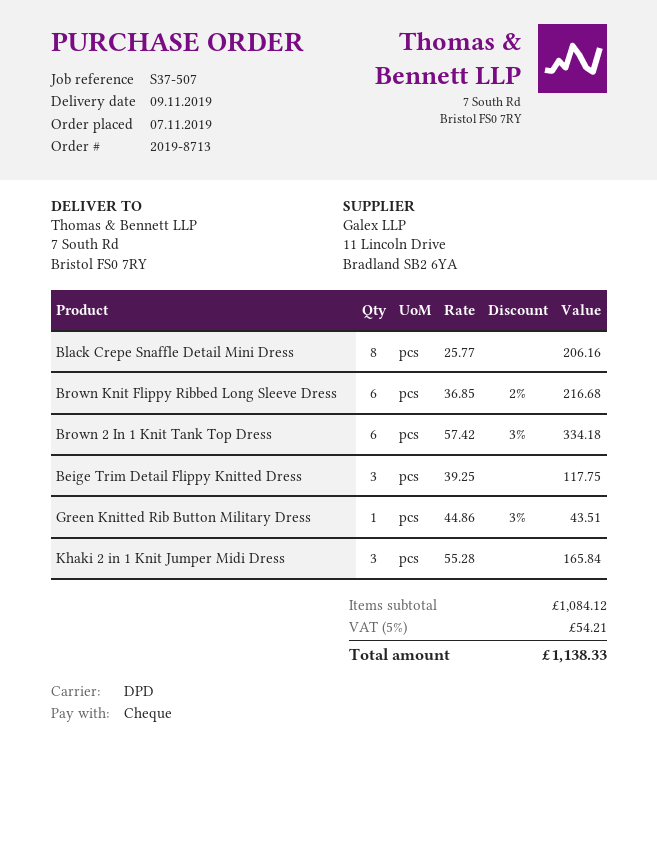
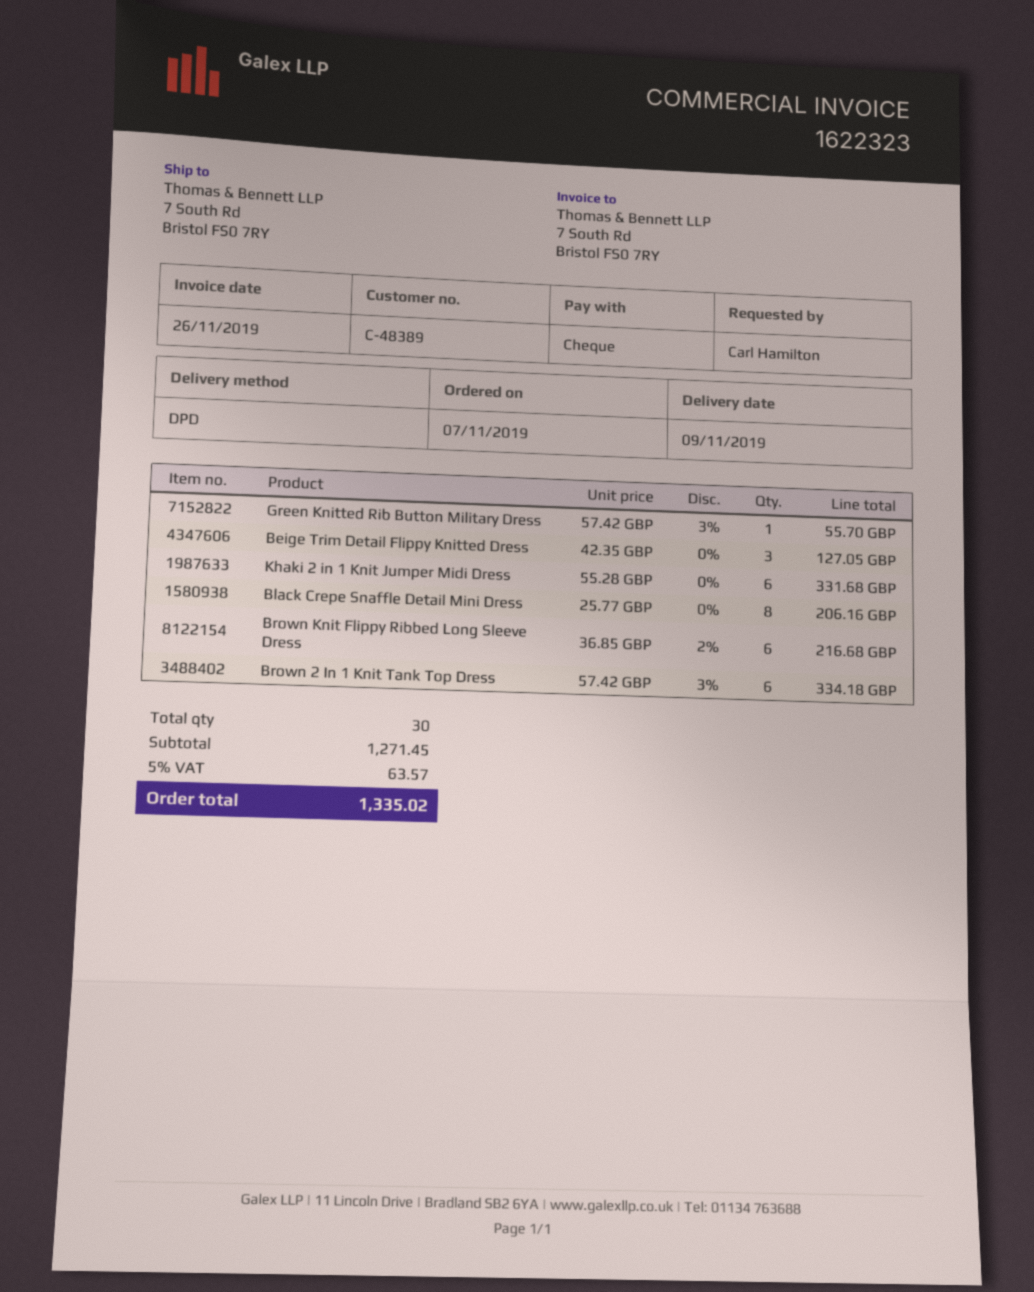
Beige Trim Detail Flippy Knitted Dress: 3 x 39.25 = 117.75 -> 3 x 42.35 = 127.05
Green Knitted Rib Button Military Dress: 1 x 44.86 - 3% = 43.51 -> 1 x 57.42 - 3% = 55.70
Khaki 2 in 1 Knit Jumper Midi Dress: 3 x 55.28 = 165.84 -> 6 x 55.28 = 331.68
subtotal: 1084.12 -> 1271.45
tax: 5% = 54.21 -> 5% = 63.57
total: 1138.33 -> 1335.02

